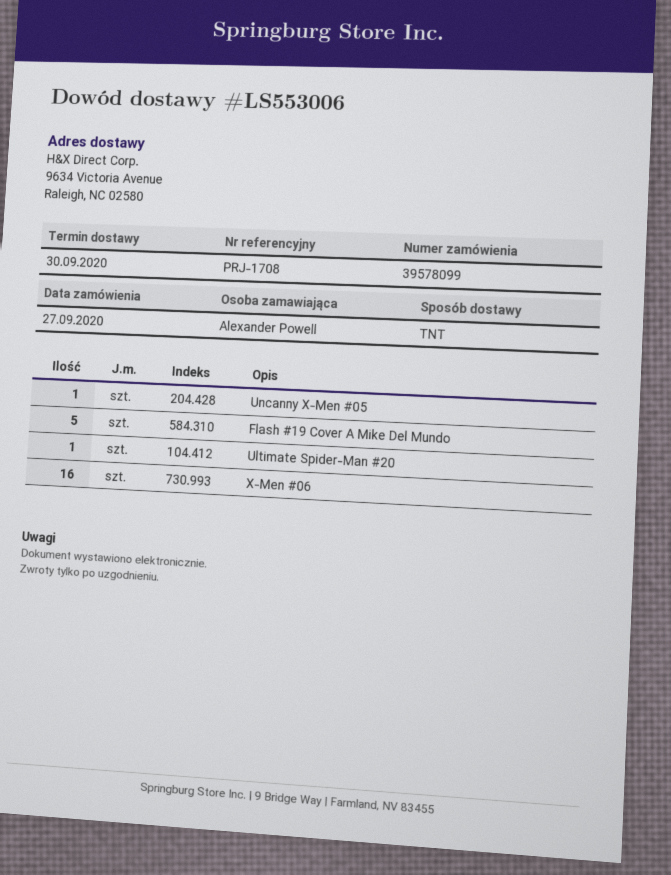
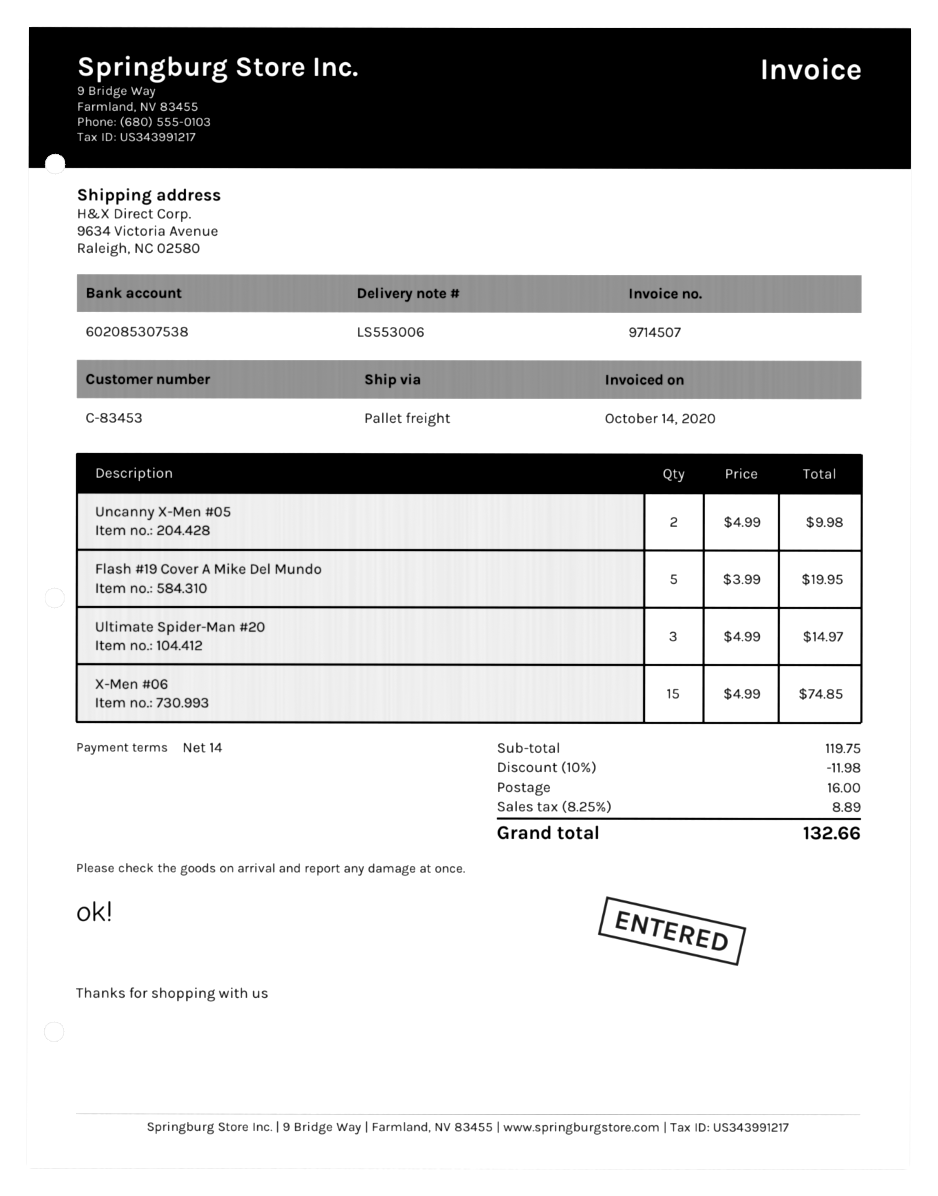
shipping method: TNT -> pallet freight
Uncanny X-Men #05: 1 -> 2
Ultimate Spider-Man #20: 1 -> 3
X-Men #06: 16 -> 15

